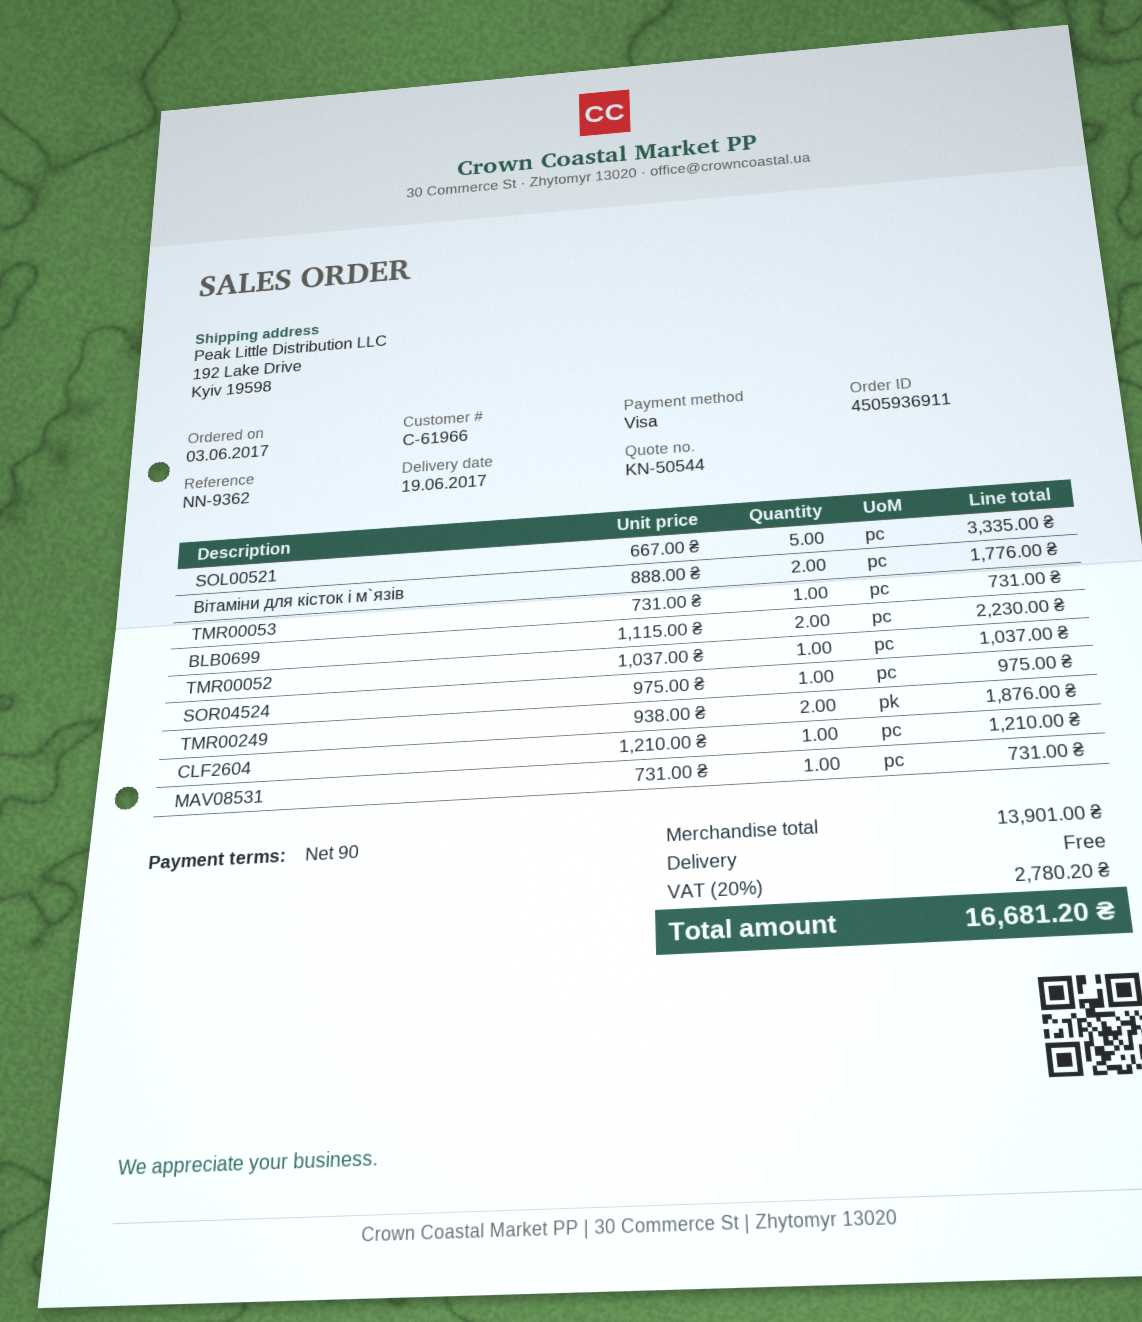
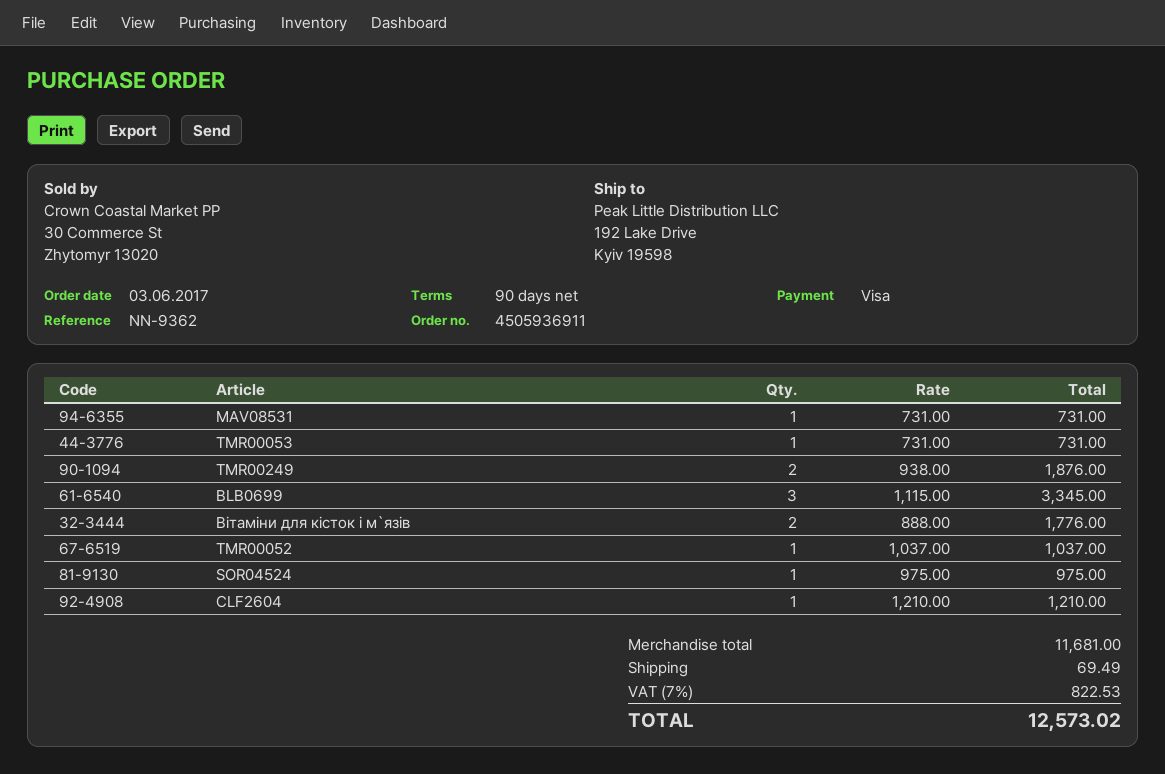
SOL00521: 5 x 667.00 = 3335.00 -> none
BLB0699: 2 x 1115.00 = 2230.00 -> 3 x 1115.00 = 3345.00
subtotal: 13901.00 -> 11681.00
shipping: 0.00 -> 69.49
tax: 20% = 2780.20 -> 7% = 822.53
total: 16681.20 -> 12573.02

